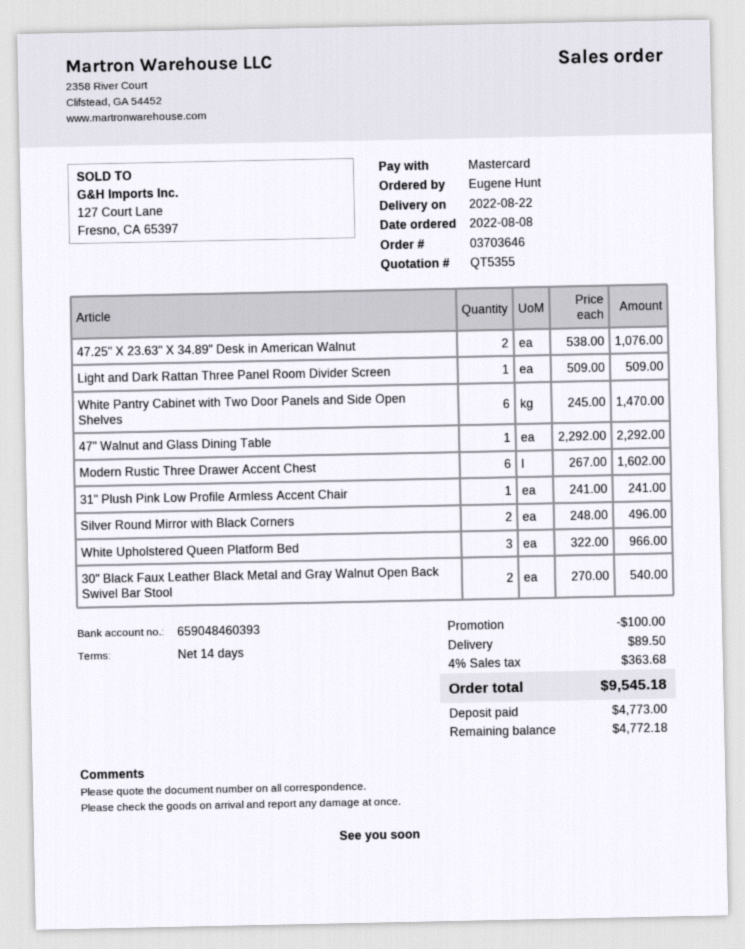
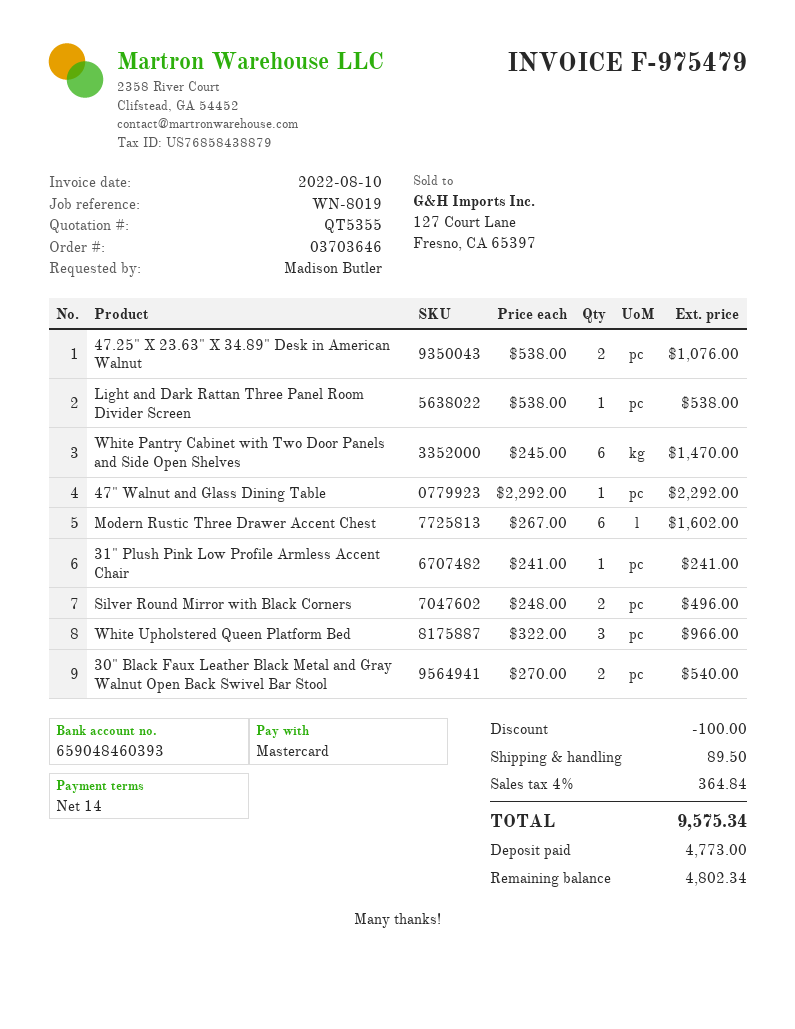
ordered by: Eugene Hunt -> Madison Butler
Light and Dark Rattan Three Panel Room Divider Screen: 1 x 509.00 = 509.00 -> 1 x 538.00 = 538.00
tax: 4% = 363.68 -> 4% = 364.84
total: 9545.18 -> 9575.34
balance: 4772.18 -> 4802.34

